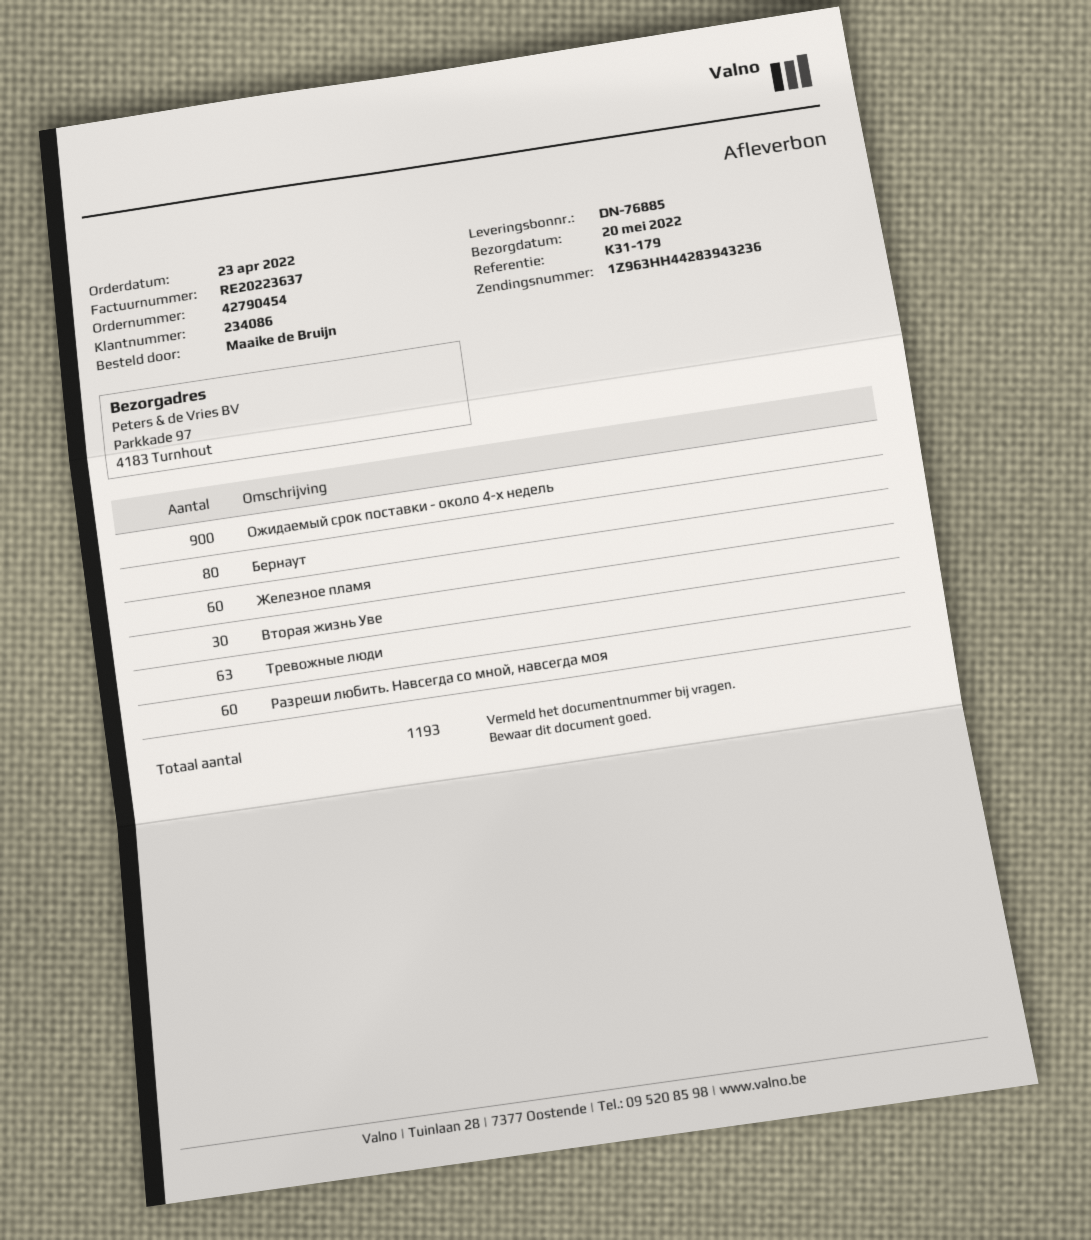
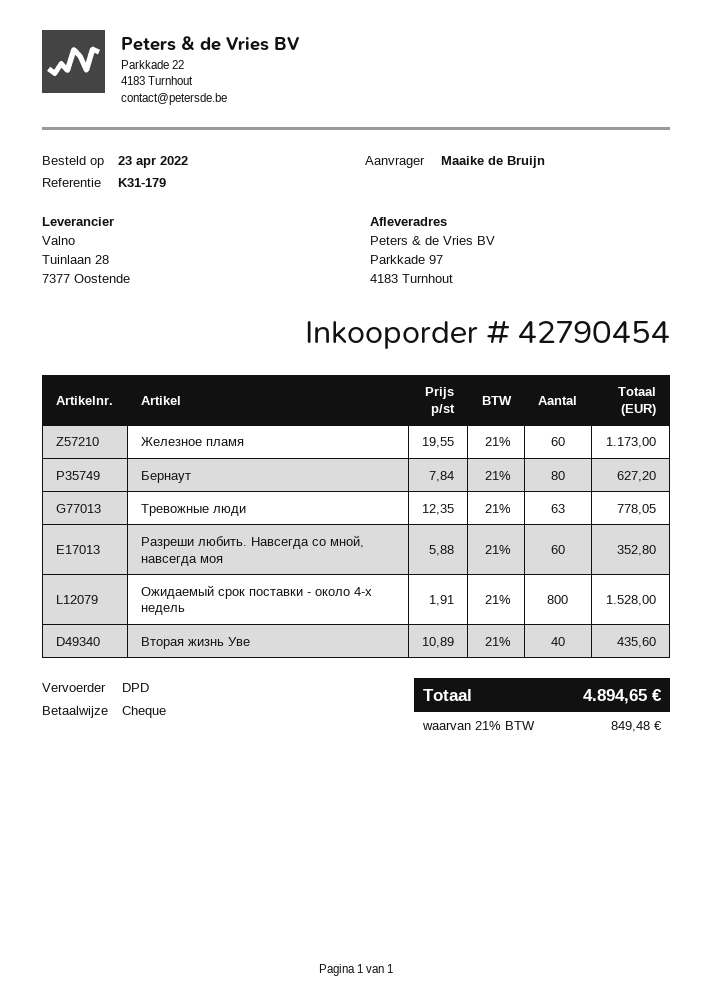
Ожидаемый срок поставки - около 4-х недель: 900 -> 800
Вторая жизнь Уве: 30 -> 40

